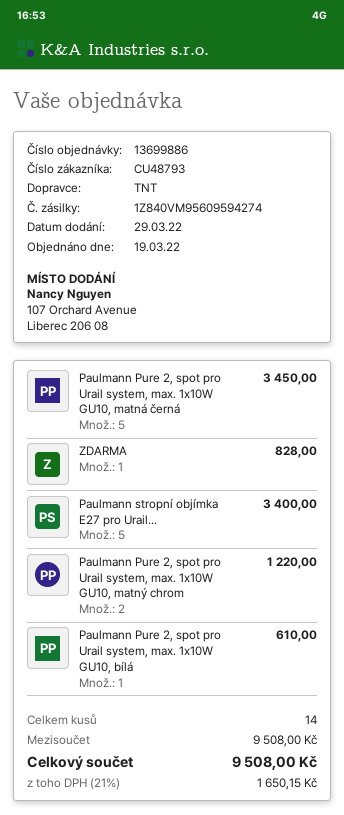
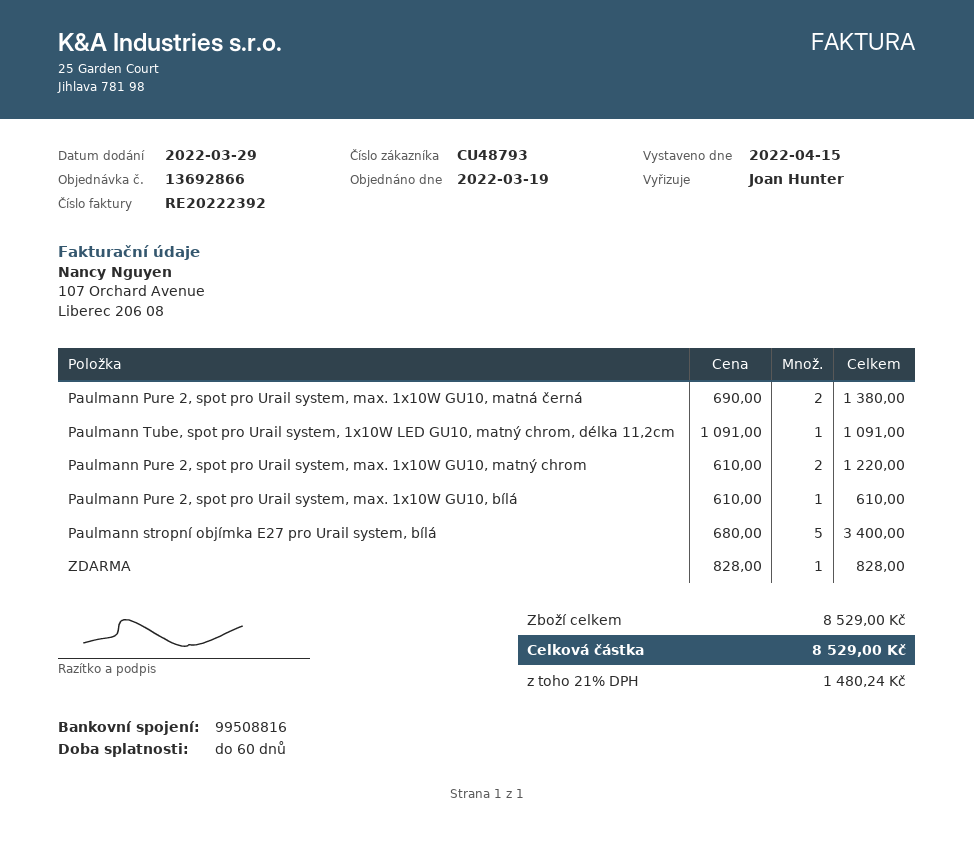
order number: 13699886 -> 13692866
Paulmann Pure 2, spot pro Urail system, max. 1x10W GU10, matná černá: 5 for 3450.00 -> 2 for 1380.00
Paulmann Tube, spot pro Urail system, 1x10W LED GU10, matný chrom, délka 11,2cm: none -> 1 for 1091.00
subtotal: 9508.00 -> 8529.00
tax: 21% = 1650.15 -> 21% = 1480.24
total: 9508.00 -> 8529.00

